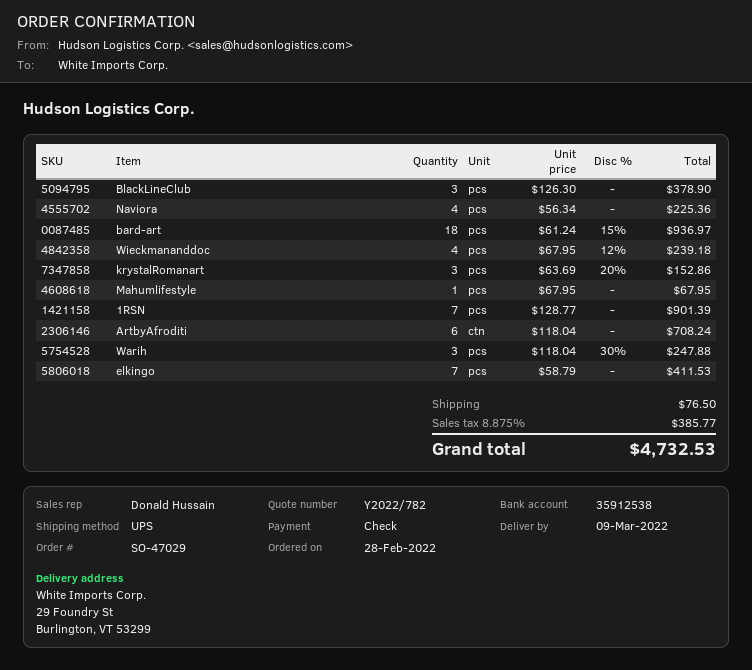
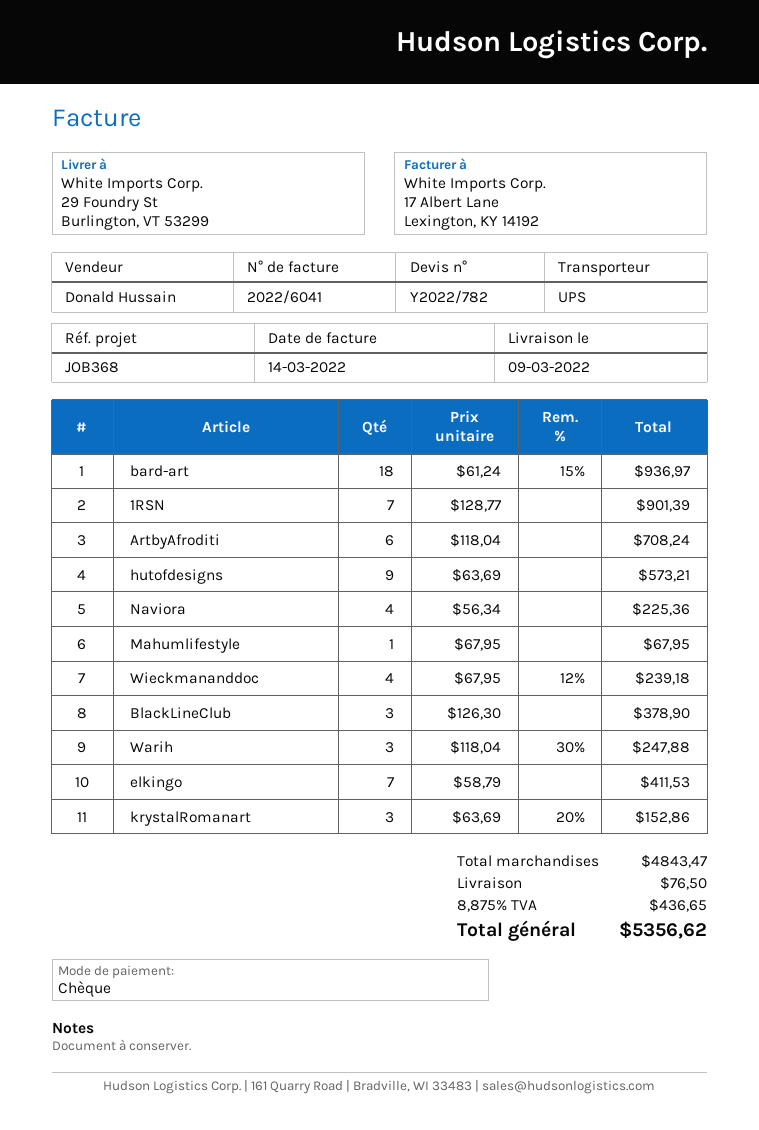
hutofdesigns: none -> 9 x 63.69 = 573.21
tax: 8.875% = 385.77 -> 8.875% = 436.65
total: 4732.53 -> 5356.62

